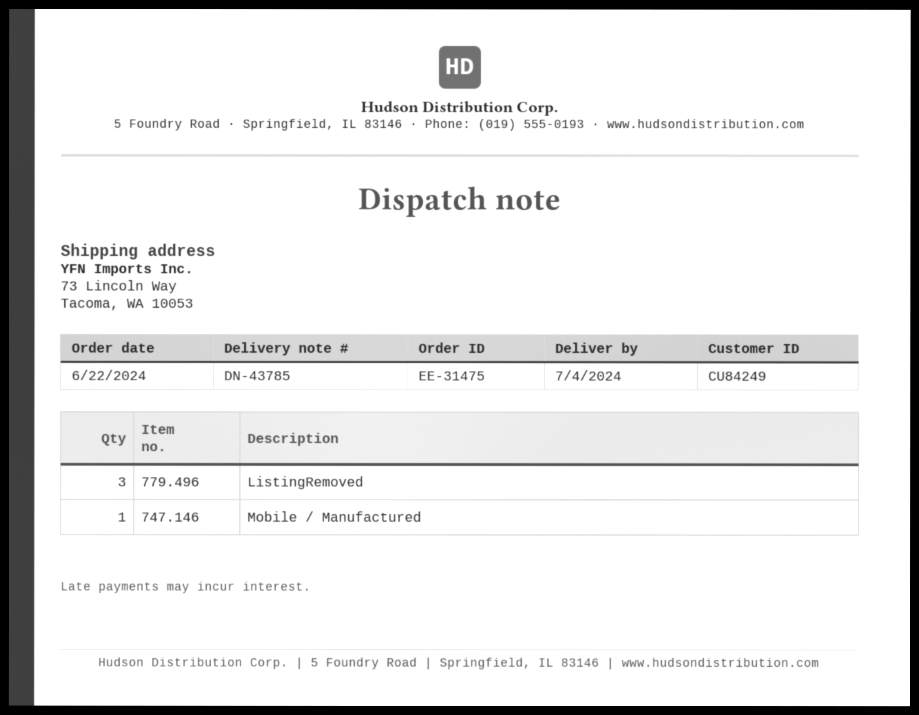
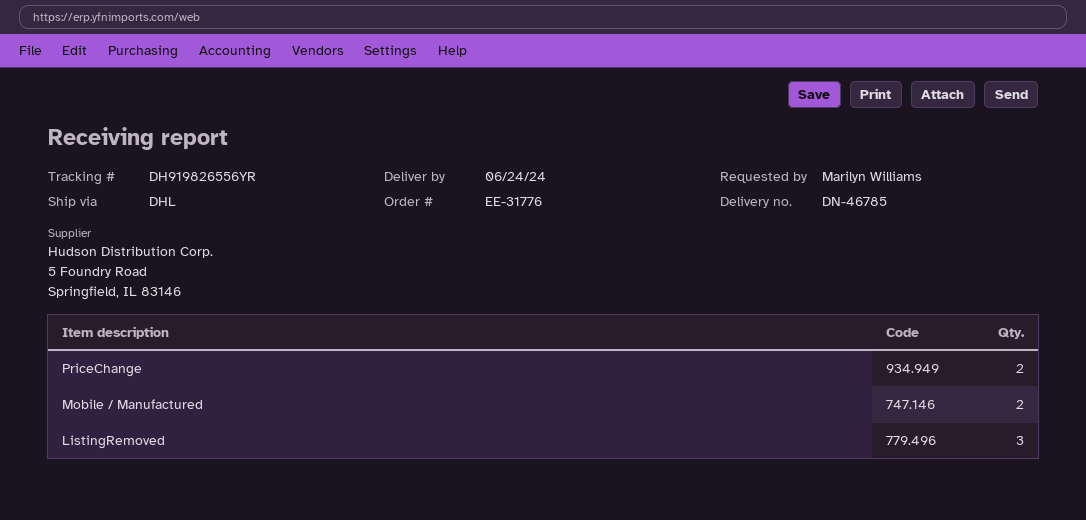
order number: EE-31475 -> EE-31776
delivery note number: DN-43785 -> DN-46785
delivery date: 2024-07-04 -> 2024-06-24
Mobile / Manufactured: 1 -> 2
PriceChange: none -> 2

